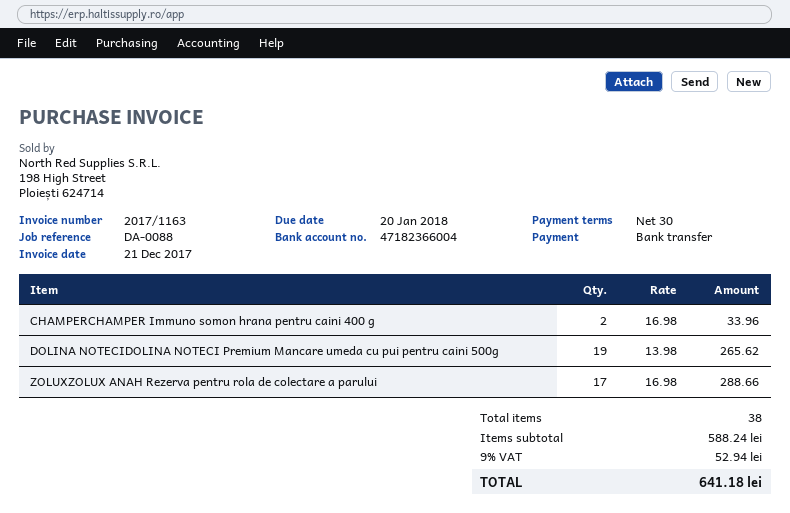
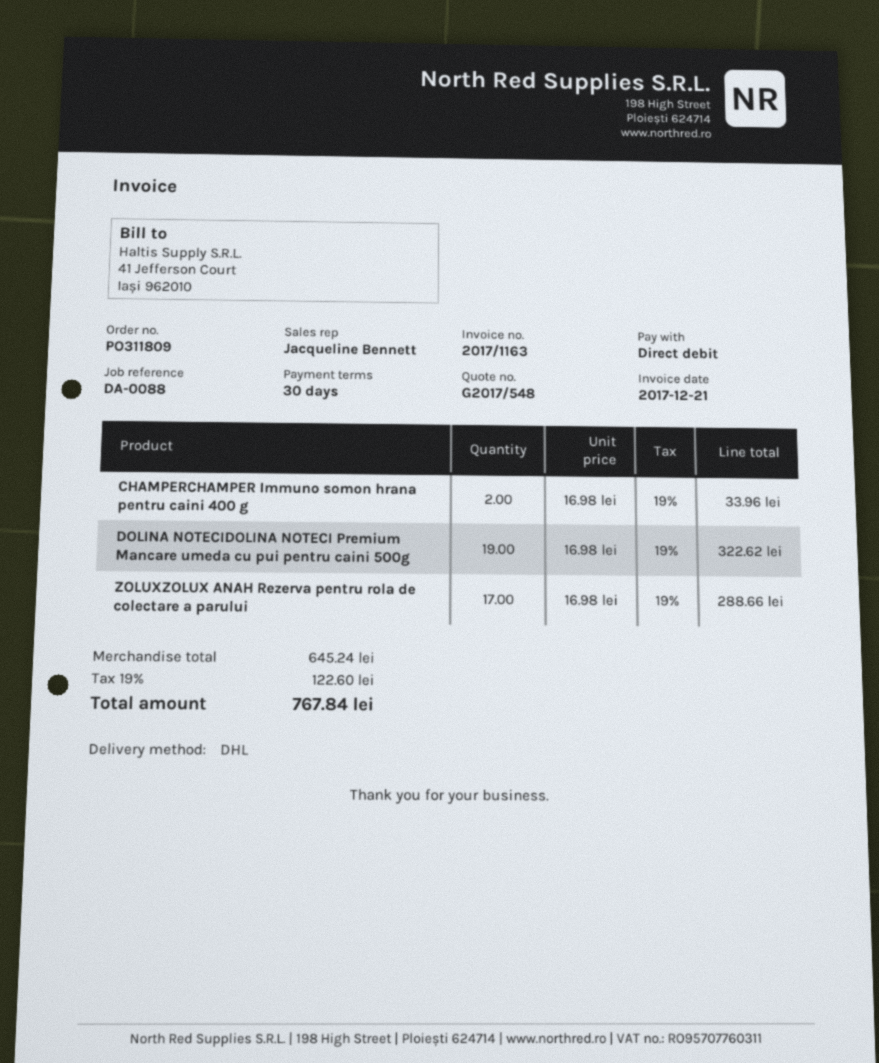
payment method: bank transfer -> direct debit
DOLINA NOTECIDOLINA NOTECI Premium Mancare umeda cu pui pentru caini 500g: 19 x 13.98 = 265.62 -> 19 x 16.98 = 322.62
subtotal: 588.24 -> 645.24
tax: 9% = 52.94 -> 19% = 122.60
total: 641.18 -> 767.84

